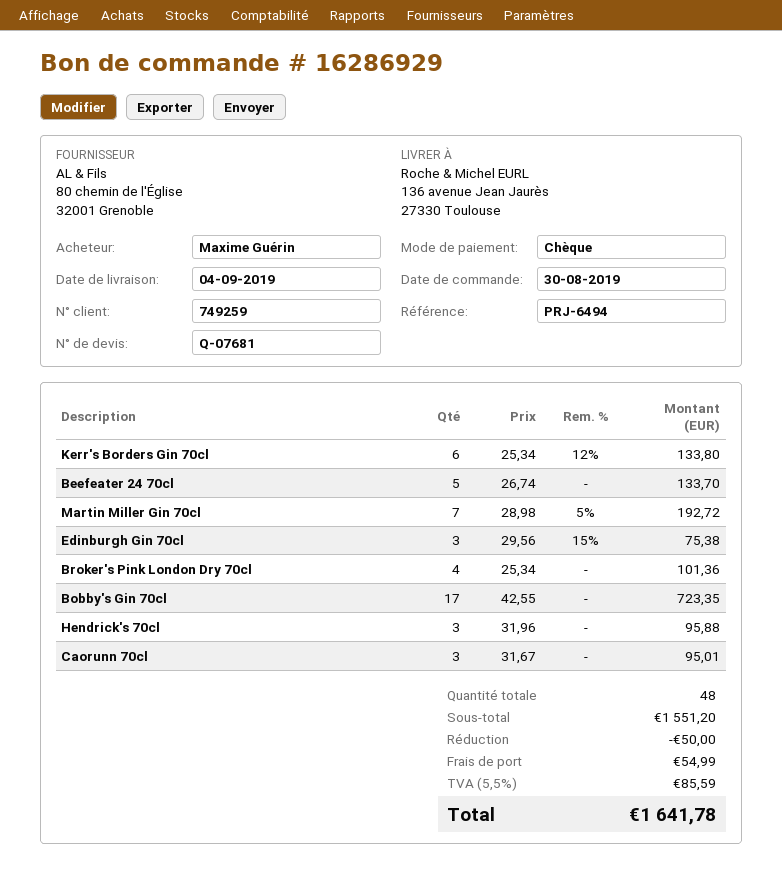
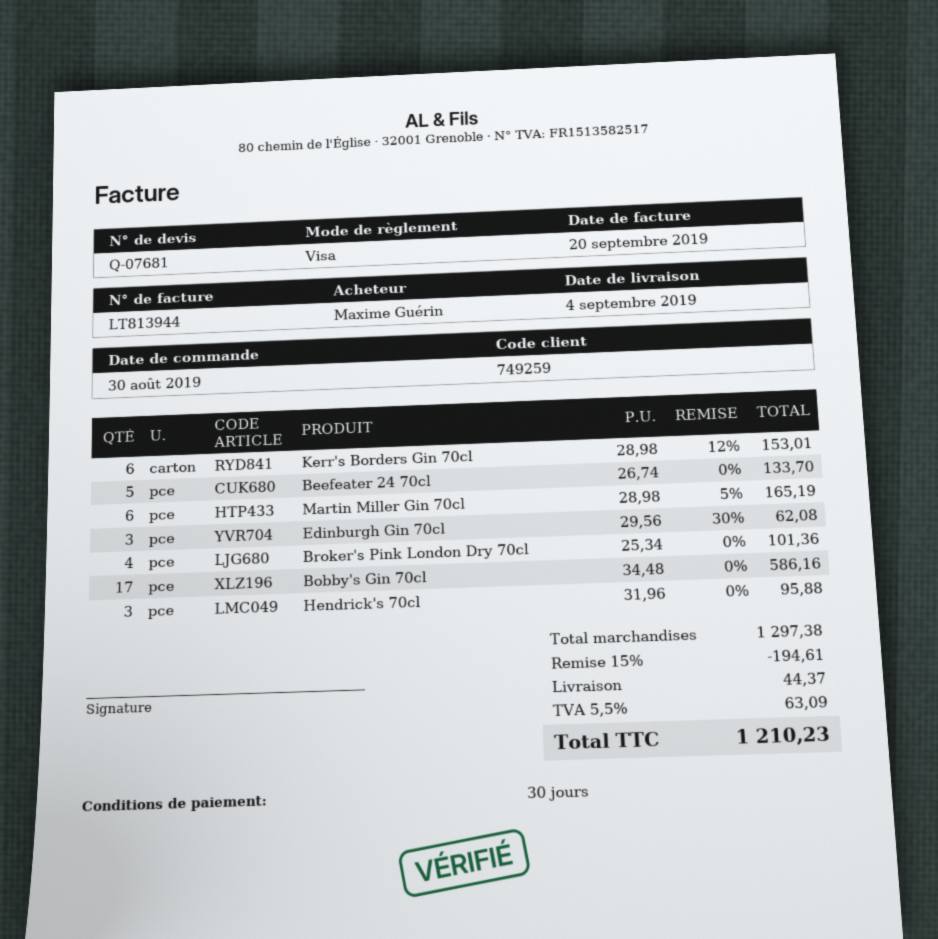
payment method: cheque -> Visa
Kerr's Borders Gin 70cl: 6 x 25.34 - 12% = 133.80 -> 6 x 28.98 - 12% = 153.01
Martin Miller Gin 70cl: 7 x 28.98 - 5% = 192.72 -> 6 x 28.98 - 5% = 165.19
Edinburgh Gin 70cl: 3 x 29.56 - 15% = 75.38 -> 3 x 29.56 - 30% = 62.08
Bobby's Gin 70cl: 17 x 42.55 = 723.35 -> 17 x 34.48 = 586.16
Caorunn 70cl: 3 x 31.67 = 95.01 -> none
subtotal: 1551.20 -> 1297.38
discount: 50.00 -> 194.61
shipping: 54.99 -> 44.37
tax: 5.5% = 85.59 -> 5.5% = 63.09
total: 1641.78 -> 1210.23

